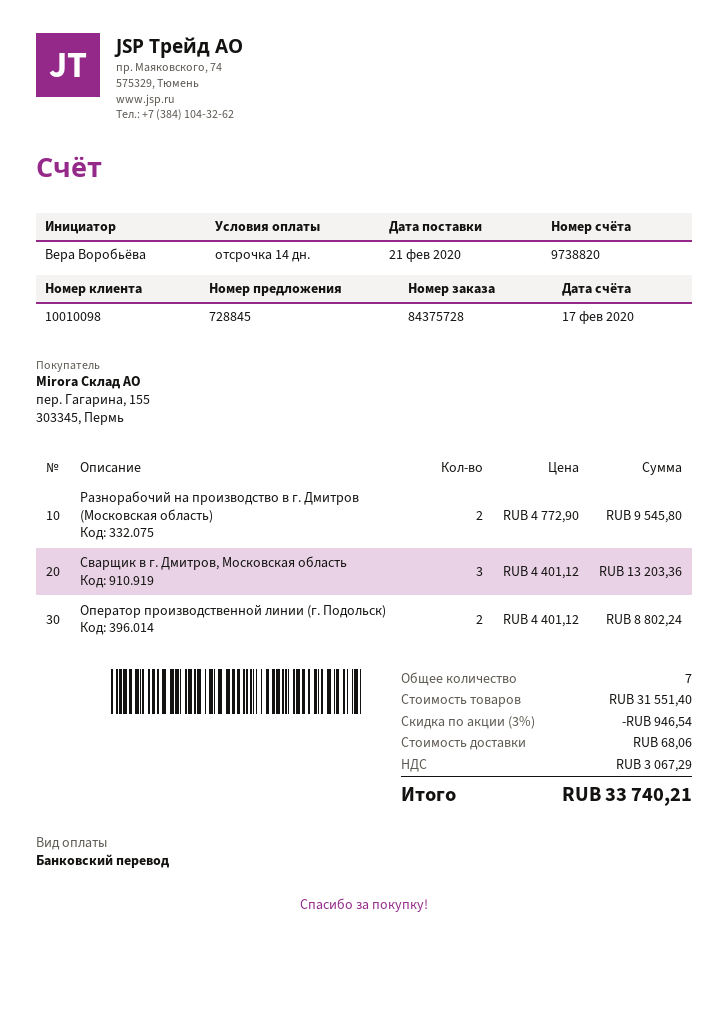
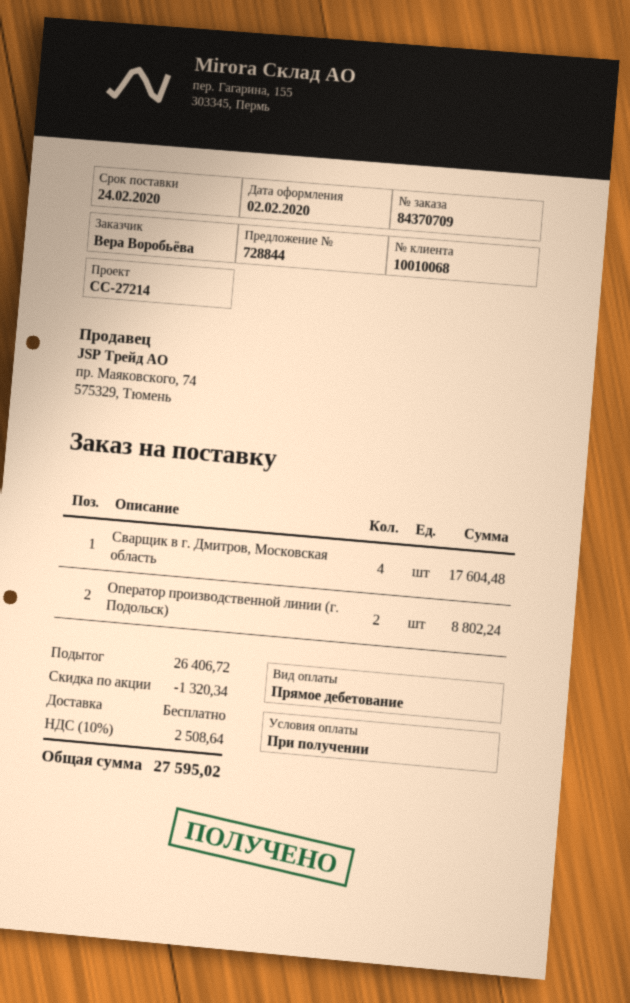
quote number: 728845 -> 728844
order number: 84375728 -> 84370709
delivery date: 2020-02-21 -> 2020-02-24
payment terms: 14 days -> on receipt
customer number: 10010098 -> 10010068
payment method: bank transfer -> direct debit
Разнорабочий на производство в г. Дмитров (Московская область): 2 for 9545.80 -> none
Сварщик в г. Дмитров, Московская область: 3 for 13203.36 -> 4 for 17604.48
subtotal: 31551.40 -> 26406.72
discount: 946.54 -> 1320.34
shipping: 68.06 -> 0.00
tax: 3067.29 -> 2508.64
total: 33740.21 -> 27595.02

